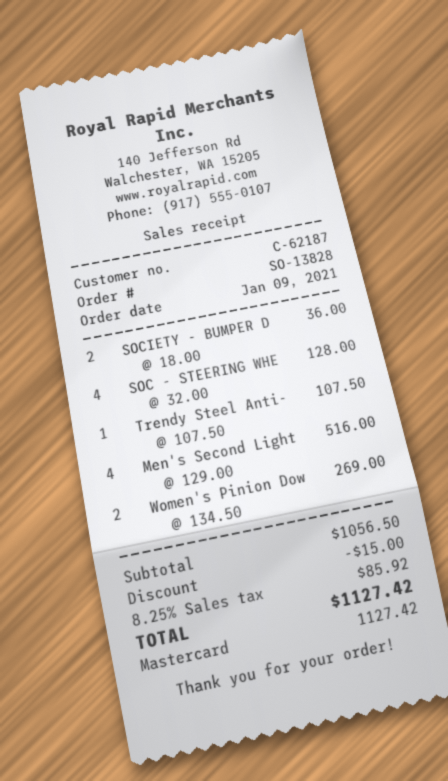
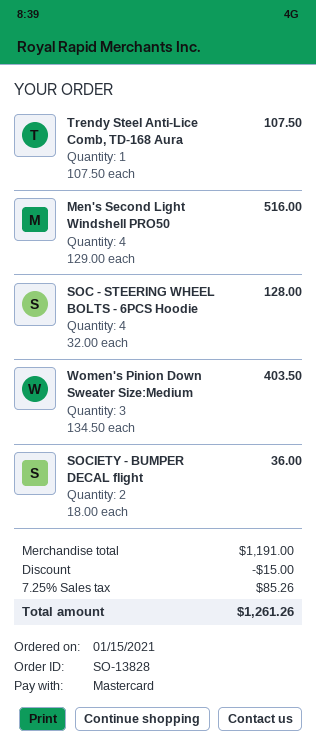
order date: 2021-01-09 -> 2021-01-15
Women's Pinion Dow: 2 x 134.50 = 269.00 -> 3 x 134.50 = 403.50
subtotal: 1056.50 -> 1191.00
tax: 8.25% = 85.92 -> 7.25% = 85.26
total: 1127.42 -> 1261.26

